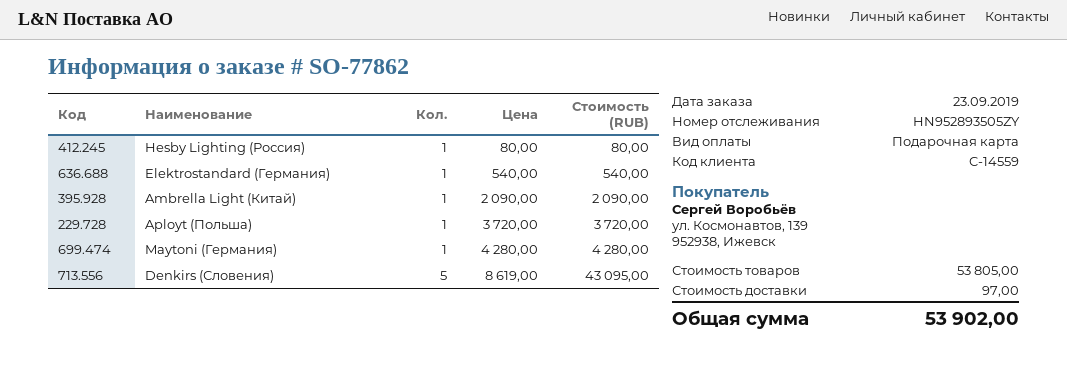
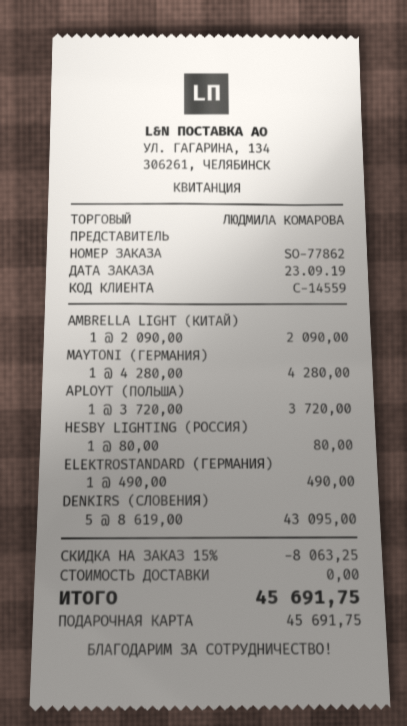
Elektrostandard (Германия): 1 x 540.00 = 540.00 -> 1 x 490.00 = 490.00
discount: none -> 15% = 8063.25
shipping: 97.00 -> 0.00
total: 53902.00 -> 45691.75

